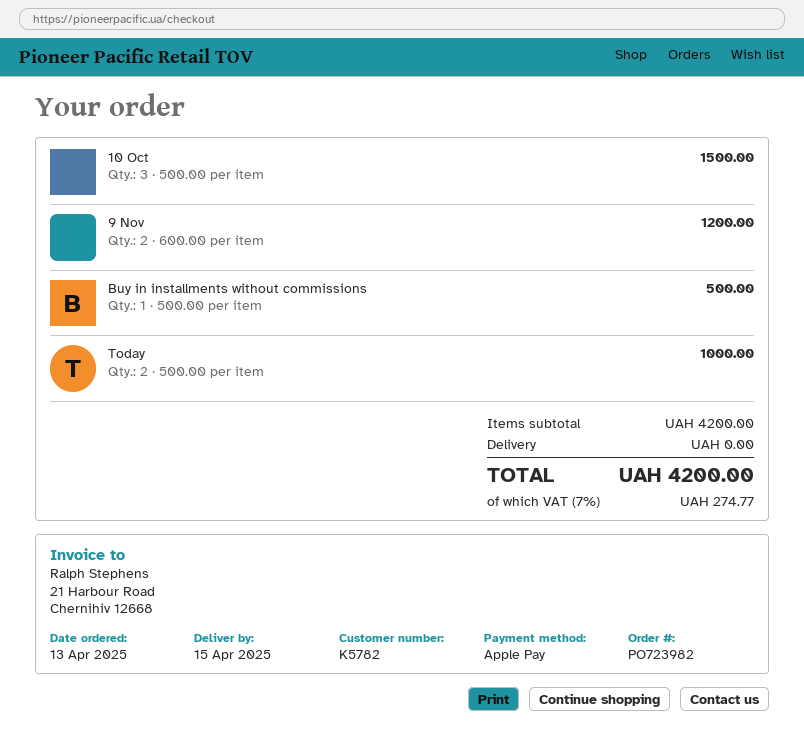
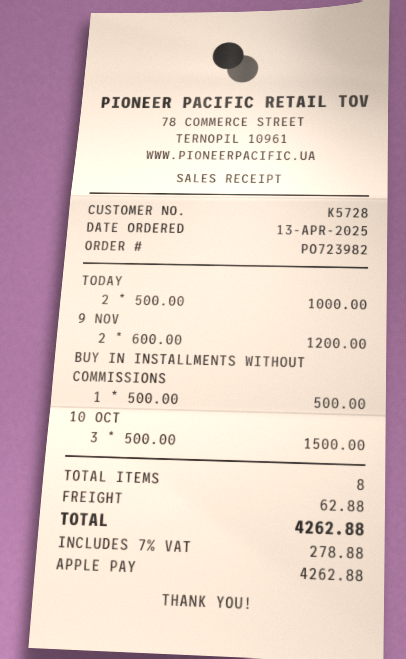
customer number: K5782 -> K5728
shipping: 0.00 -> 62.88
tax: 7% = 274.77 -> 7% = 278.88
total: 4200.00 -> 4262.88

